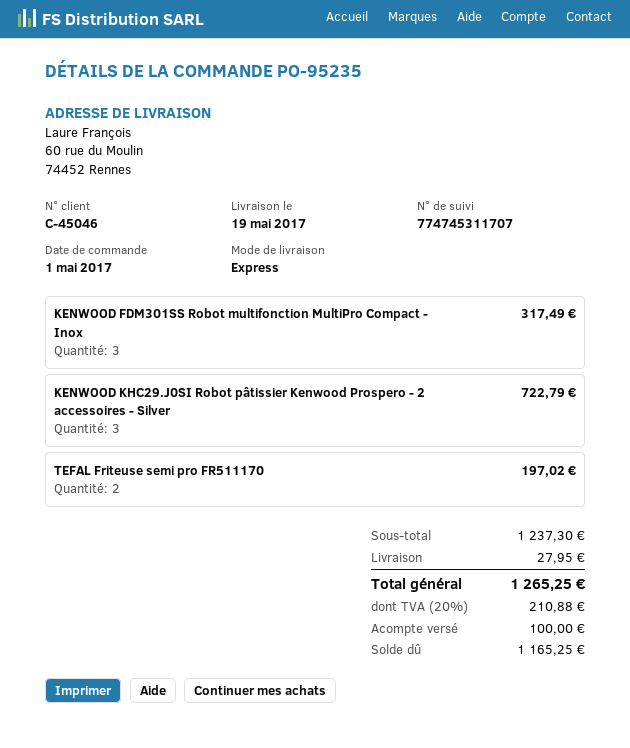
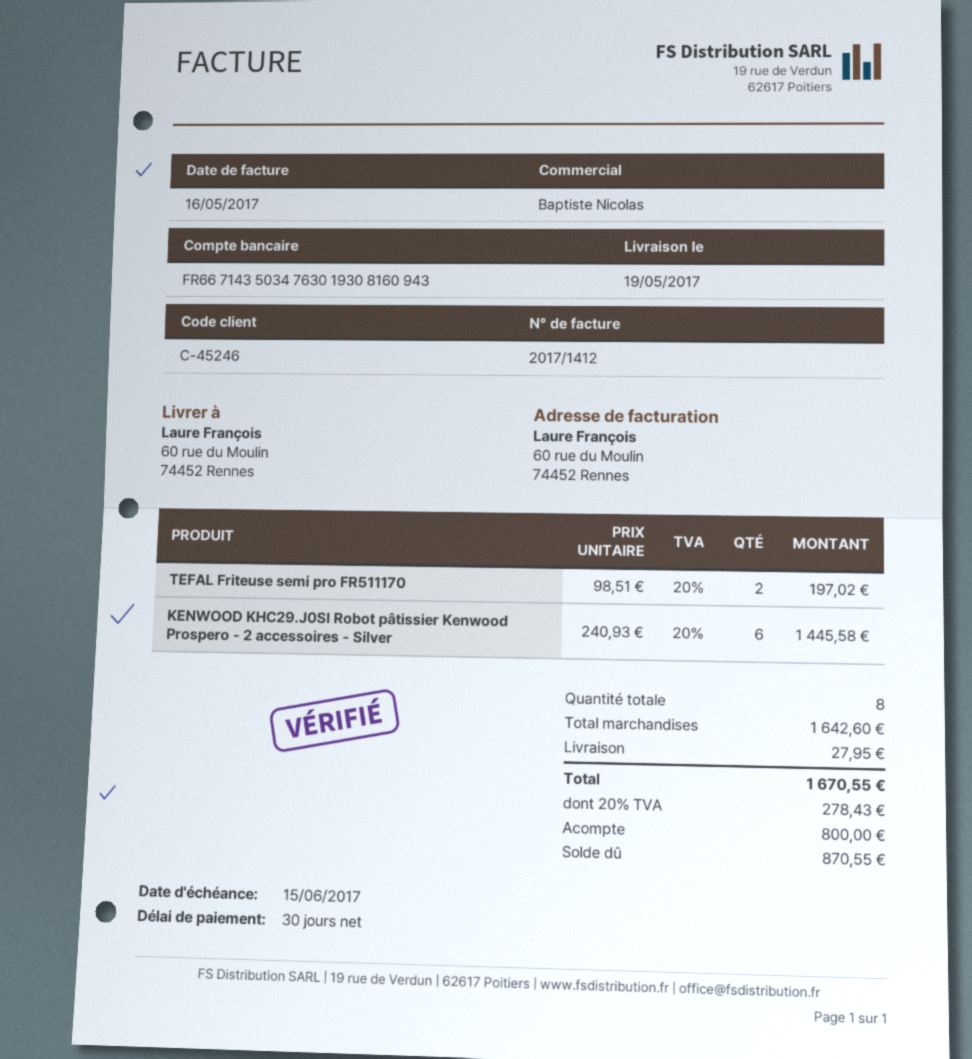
customer number: C-45046 -> C-45246
KENWOOD FDM301SS Robot multifonction MultiPro Compact - Inox: 3 for 317.49 -> none
KENWOOD KHC29.J0SI Robot pâtissier Kenwood Prospero - 2 accessoires - Silver: 3 for 722.79 -> 6 for 1445.58
subtotal: 1237.30 -> 1642.60
tax: 20% = 210.88 -> 20% = 278.43
total: 1265.25 -> 1670.55
deposit: 100.00 -> 800.00
balance: 1165.25 -> 870.55

